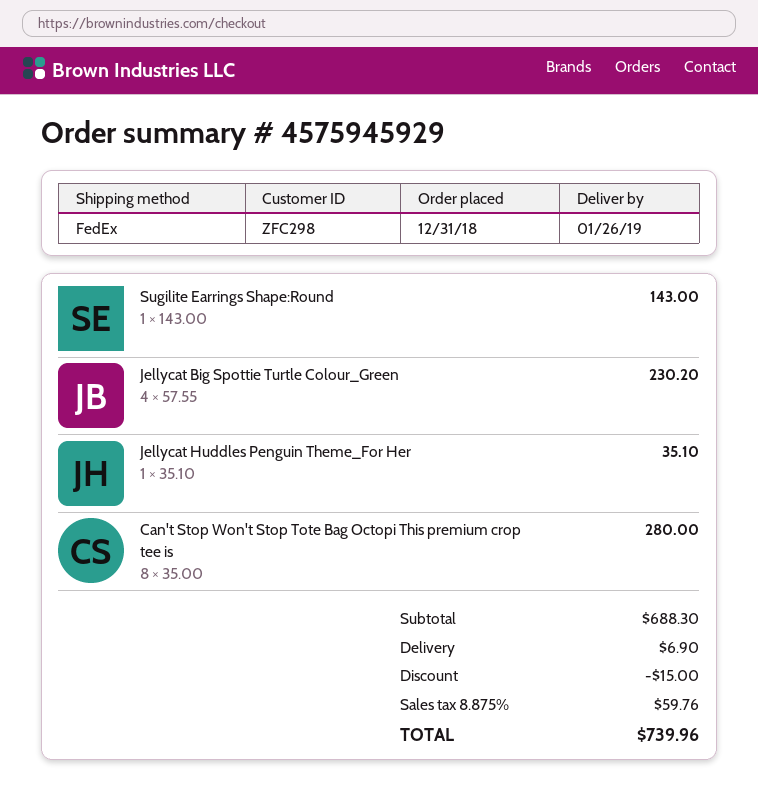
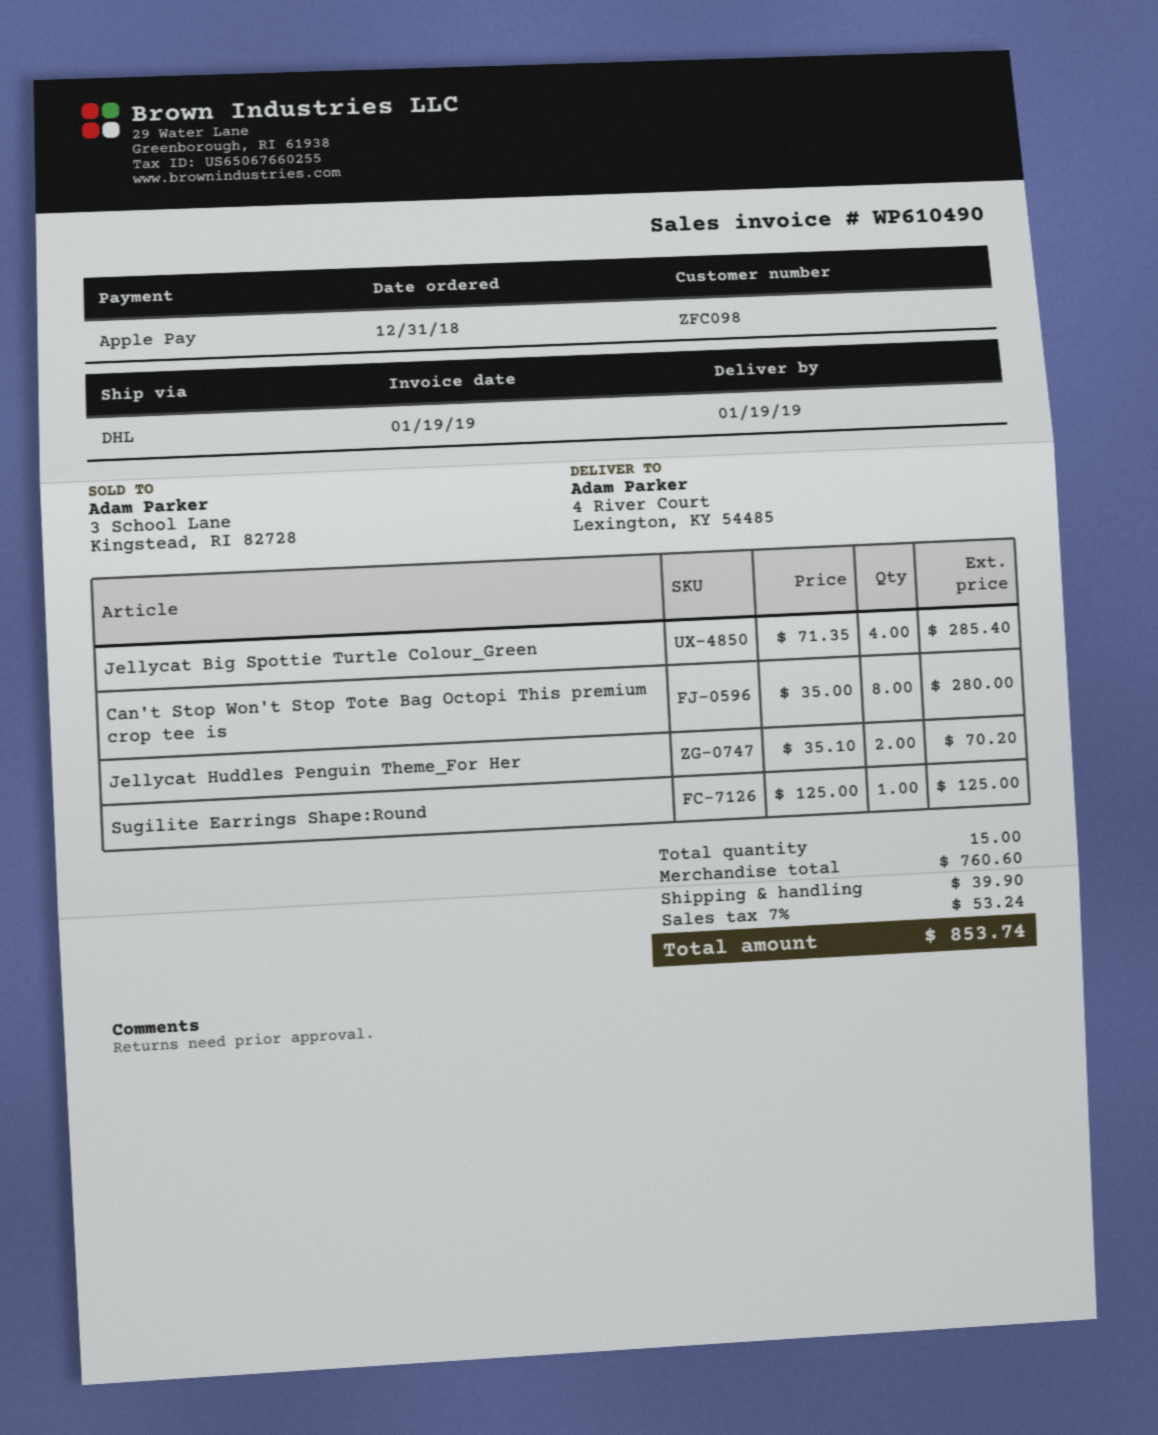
delivery date: 2019-01-26 -> 2019-01-19
customer number: ZFC298 -> ZFC098
shipping method: FedEx -> DHL
Sugilite Earrings Shape:Round: 1 x 143.00 = 143.00 -> 1 x 125.00 = 125.00
Jellycat Big Spottie Turtle Colour_Green: 4 x 57.55 = 230.20 -> 4 x 71.35 = 285.40
Jellycat Huddles Penguin Theme_For Her: 1 x 35.10 = 35.10 -> 2 x 35.10 = 70.20
subtotal: 688.30 -> 760.60
discount: 15.00 -> none
shipping: 6.90 -> 39.90
tax: 8.875% = 59.76 -> 7% = 53.24
total: 739.96 -> 853.74

